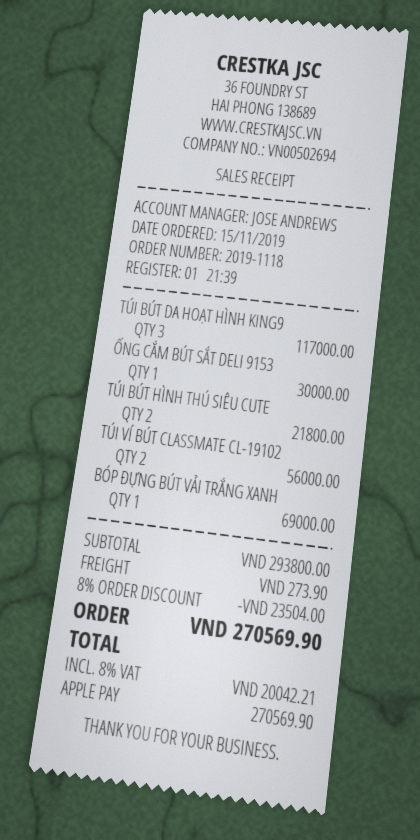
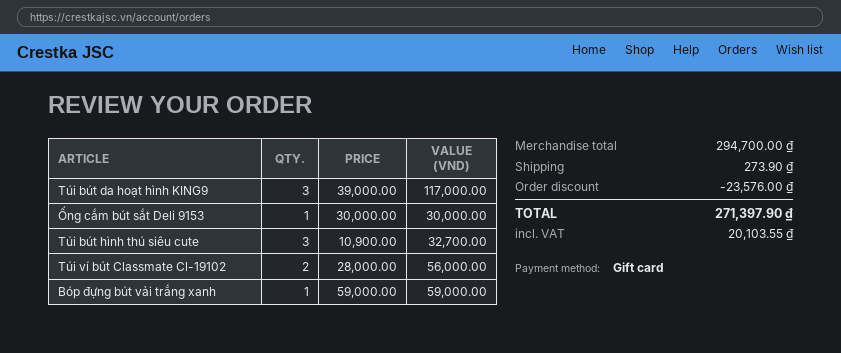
payment method: Apple Pay -> gift card
TÚI BÚT HÌNH THÚ SIÊU CUTE: 2 for 21800.00 -> 3 for 32700.00
BÓP ĐỰNG BÚT VẢI TRẮNG XANH: 1 for 69000.00 -> 1 for 59000.00
subtotal: 293800.00 -> 294700.00
discount: 23504.00 -> 23576.00
tax: 20042.21 -> 20103.55
total: 270569.90 -> 271397.90

